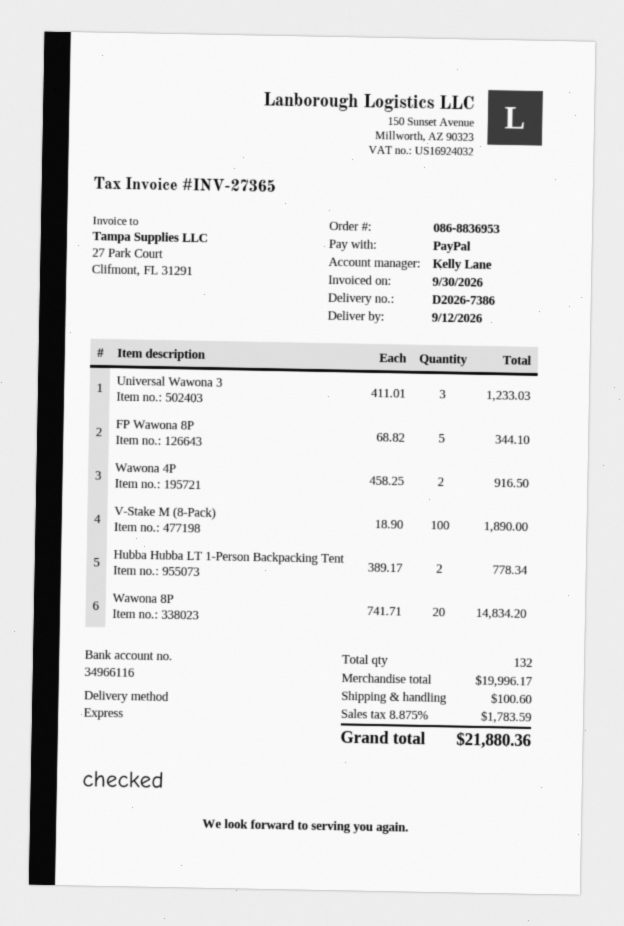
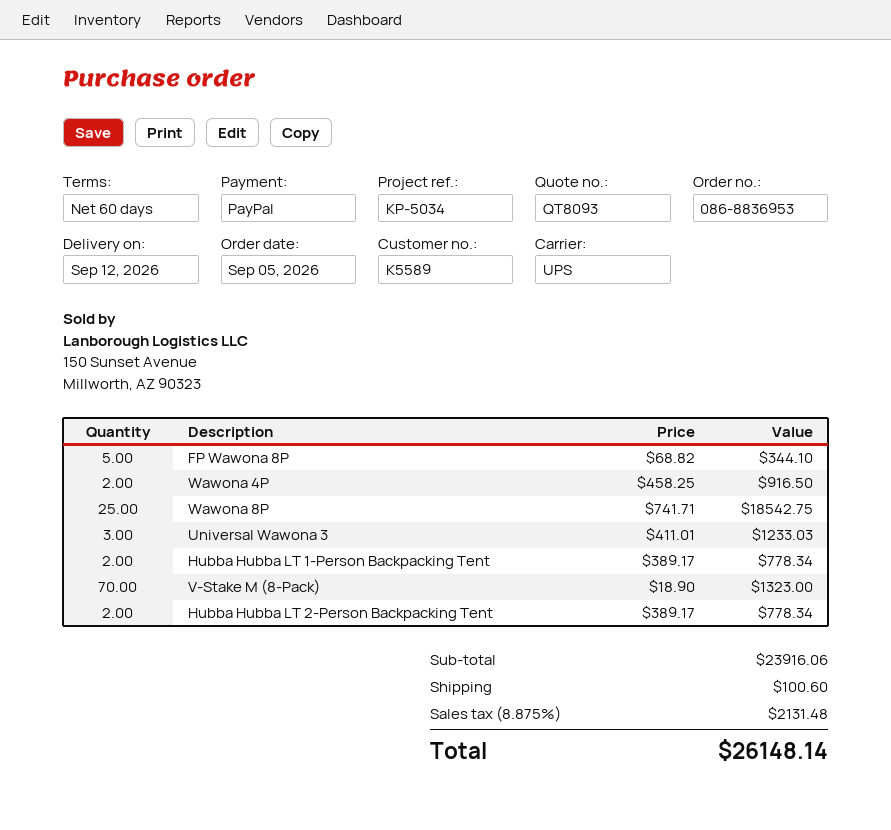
shipping method: express -> UPS
V-Stake M (8-Pack): 100 x 18.90 = 1890.00 -> 70 x 18.90 = 1323.00
Wawona 8P: 20 x 741.71 = 14834.20 -> 25 x 741.71 = 18542.75
Hubba Hubba LT 2-Person Backpacking Tent: none -> 2 x 389.17 = 778.34
subtotal: 19996.17 -> 23916.06
tax: 8.875% = 1783.59 -> 8.875% = 2131.48
total: 21880.36 -> 26148.14

